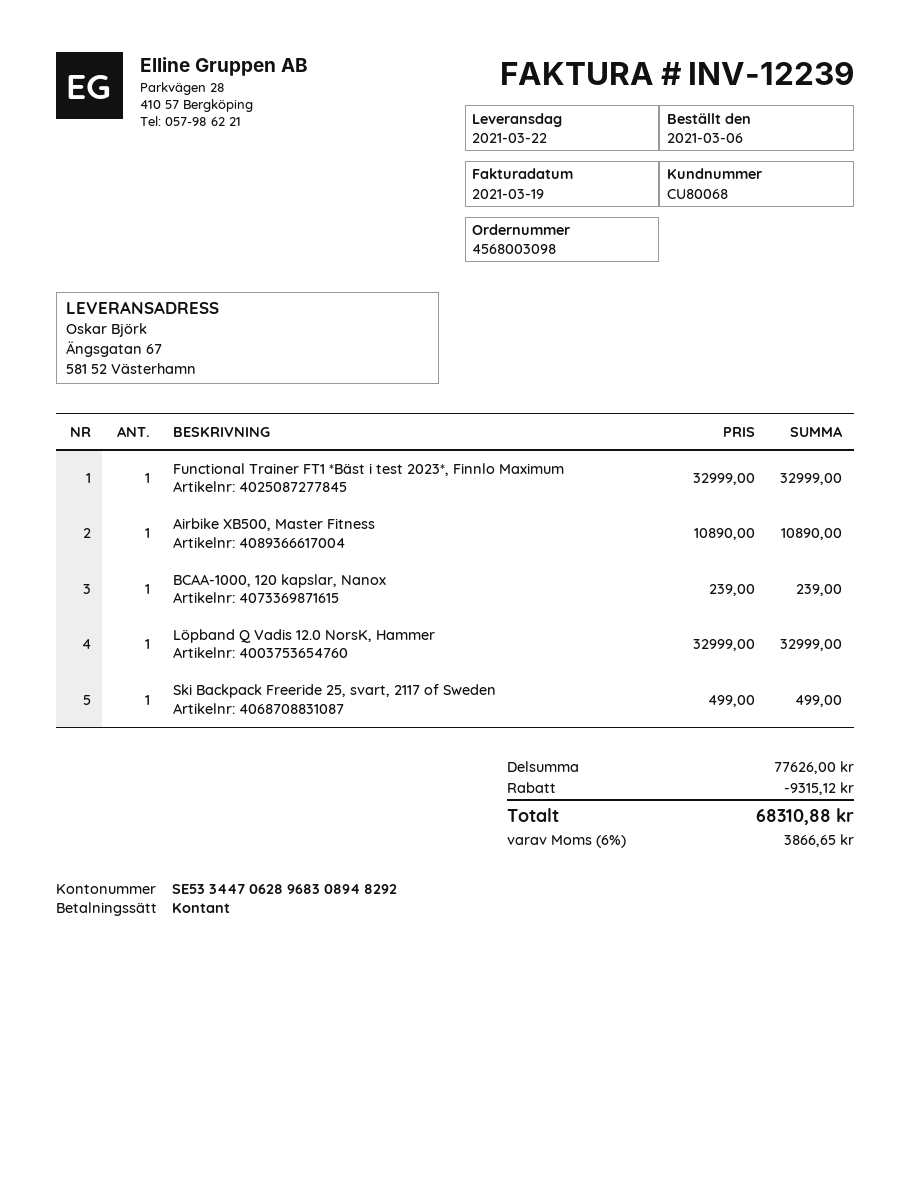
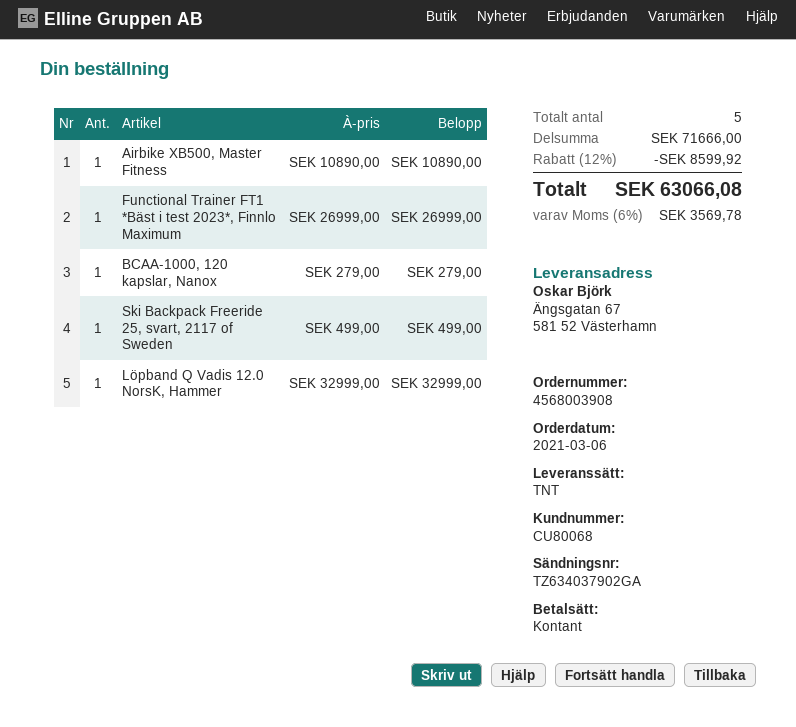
order number: 4568003098 -> 4568003908
Functional Trainer FT1 *Bäst i test 2023*, Finnlo Maximum: 1 x 32999.00 = 32999.00 -> 1 x 26999.00 = 26999.00
BCAA-1000, 120 kapslar, Nanox: 1 x 239.00 = 239.00 -> 1 x 279.00 = 279.00
subtotal: 77626.00 -> 71666.00
discount: 9315.12 -> 8599.92
tax: 6% = 3866.65 -> 6% = 3569.78
total: 68310.88 -> 63066.08

